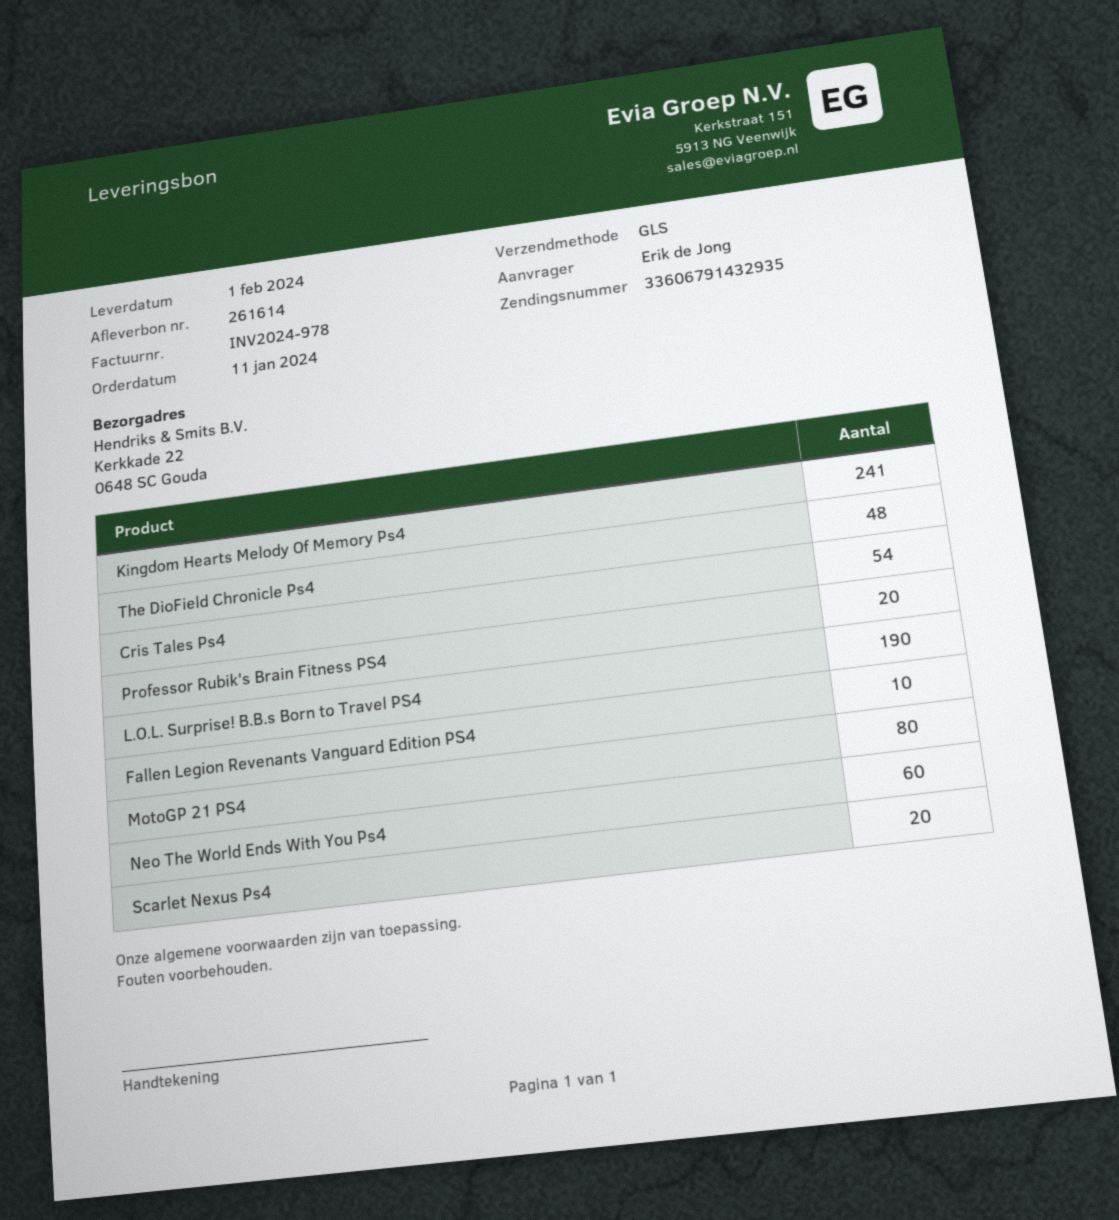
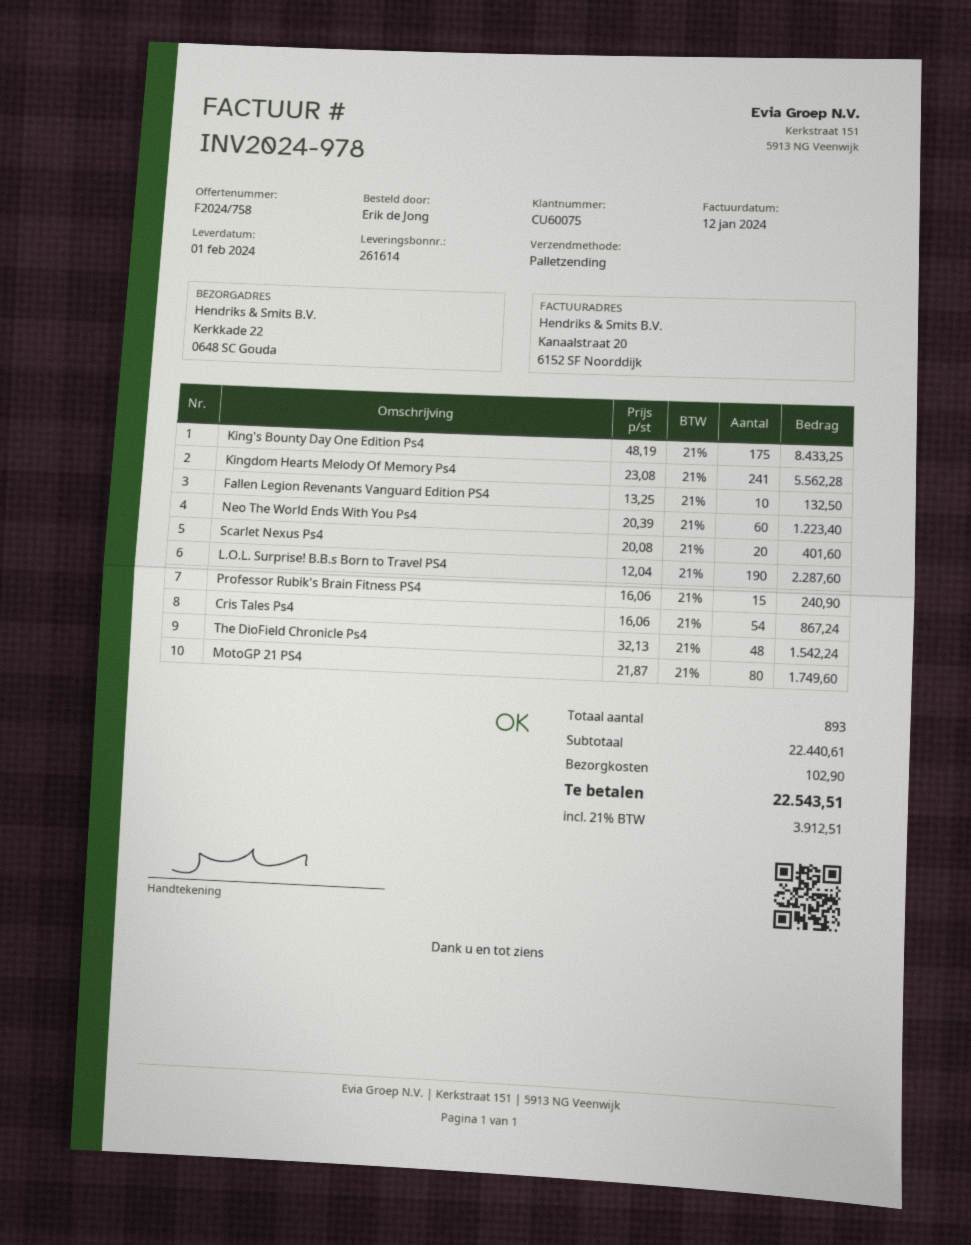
shipping method: GLS -> pallet freight
Professor Rubik's Brain Fitness PS4: 20 -> 15
King's Bounty Day One Edition Ps4: none -> 175

